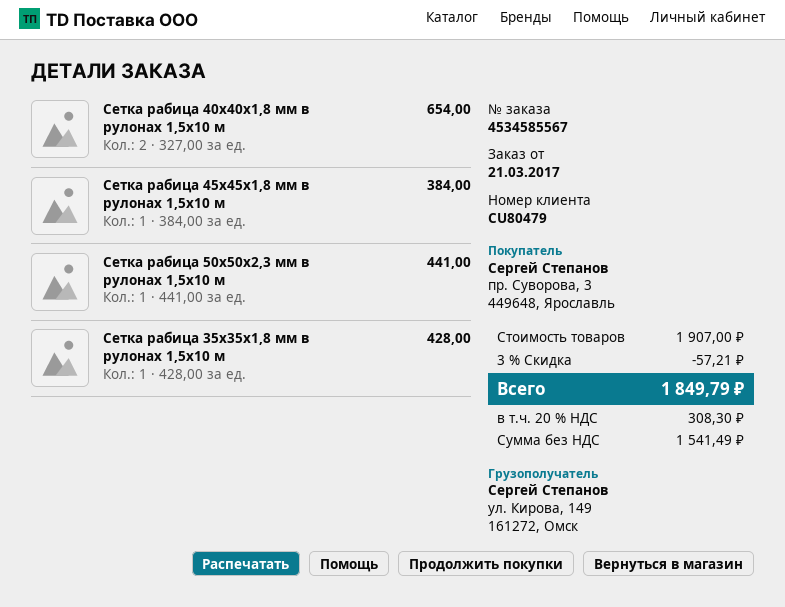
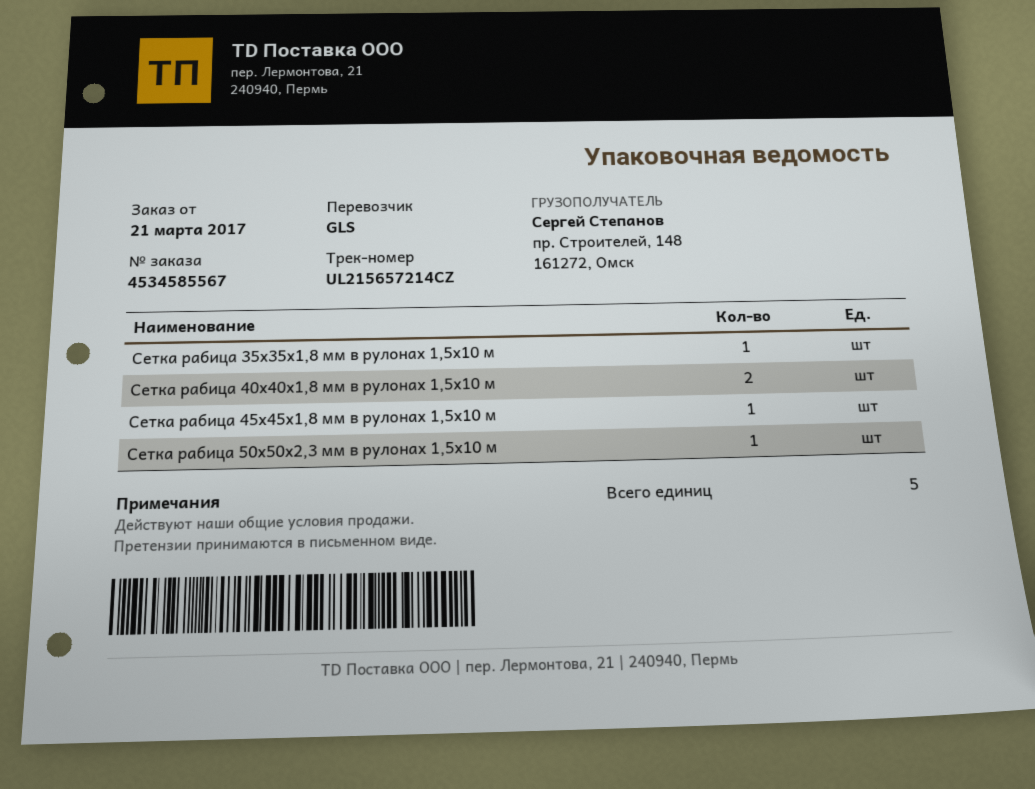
ship to: ул. Кирова, 149, 161272, Омск -> пр. Строителей, 148, 161272, Омск

